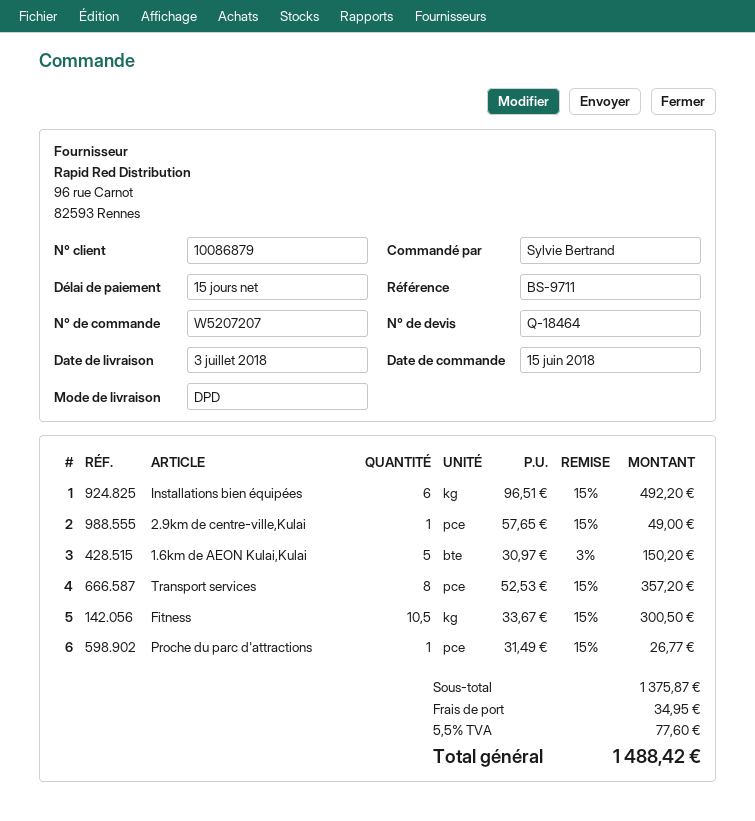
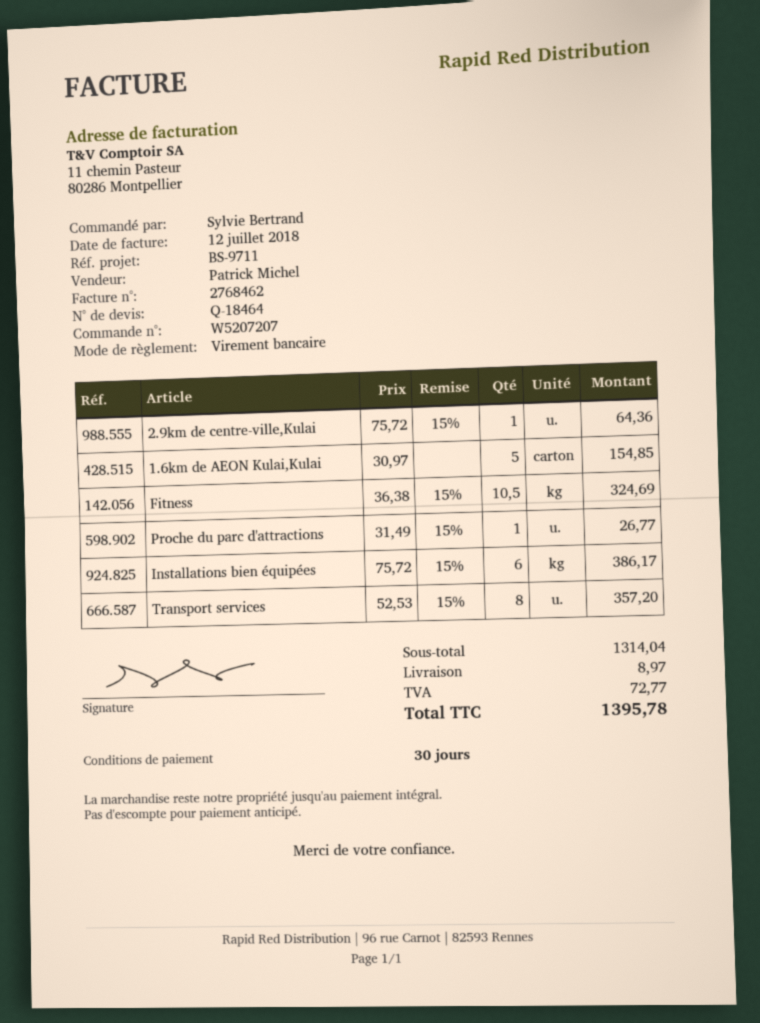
payment terms: 15 days -> 30 days
Installations bien équipées: 6 x 96.51 - 15% = 492.20 -> 6 x 75.72 - 15% = 386.17
2.9km de centre-ville,Kulai: 1 x 57.65 - 15% = 49.00 -> 1 x 75.72 - 15% = 64.36
1.6km de AEON Kulai,Kulai: 5 x 30.97 - 3% = 150.20 -> 5 x 30.97 = 154.85
Fitness: 10.5 x 33.67 - 15% = 300.50 -> 10.5 x 36.38 - 15% = 324.69
subtotal: 1375.87 -> 1314.04
shipping: 34.95 -> 8.97
tax: 77.60 -> 72.77
total: 1488.42 -> 1395.78

